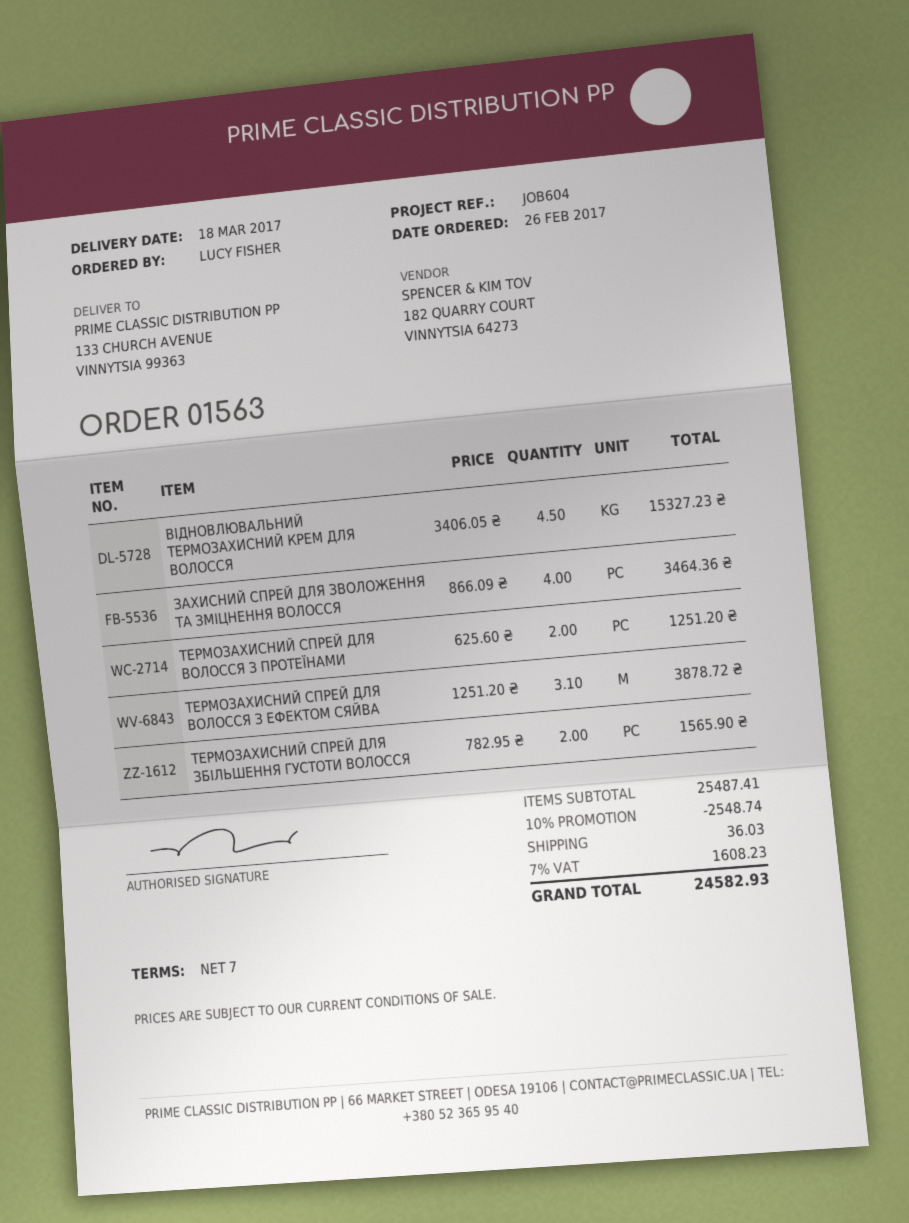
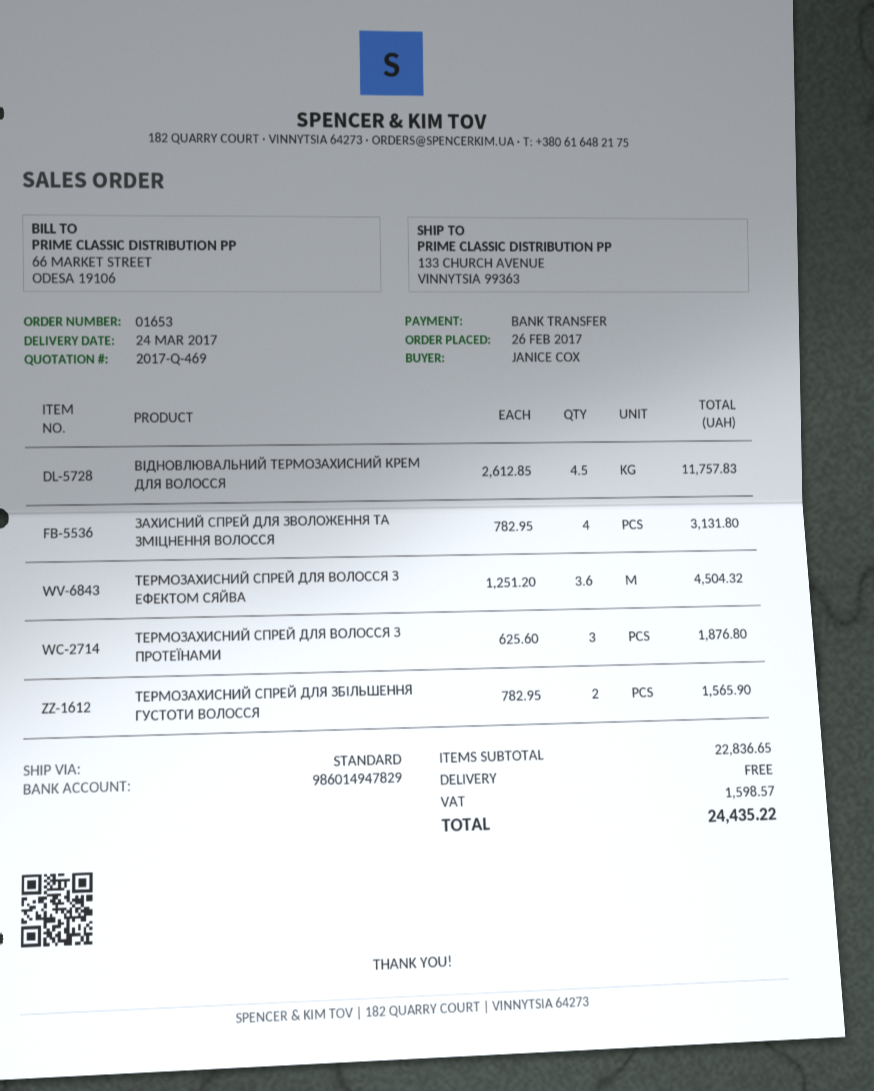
order number: 01563 -> 01653
delivery date: 2017-03-18 -> 2017-03-24
ordered by: LUCY FISHER -> JANICE COX
ВІДНОВЛЮВАЛЬНИЙ ТЕРМОЗАХИСНИЙ КРЕМ ДЛЯ ВОЛОССЯ: 4.5 x 3406.05 = 15327.23 -> 4.5 x 2612.85 = 11757.83
ЗАХИСНИЙ СПРЕЙ ДЛЯ ЗВОЛОЖЕННЯ ТА ЗМІЦНЕННЯ ВОЛОССЯ: 4 x 866.09 = 3464.36 -> 4 x 782.95 = 3131.80
ТЕРМОЗАХИСНИЙ СПРЕЙ ДЛЯ ВОЛОССЯ З ПРОТЕЇНАМИ: 2 x 625.60 = 1251.20 -> 3 x 625.60 = 1876.80
ТЕРМОЗАХИСНИЙ СПРЕЙ ДЛЯ ВОЛОССЯ З ЕФЕКТОМ СЯЙВА: 3.1 x 1251.20 = 3878.72 -> 3.6 x 1251.20 = 4504.32
subtotal: 25487.41 -> 22836.65
discount: 10% = 2548.74 -> none
shipping: 36.03 -> 0.00
tax: 1608.23 -> 1598.57
total: 24582.93 -> 24435.22

